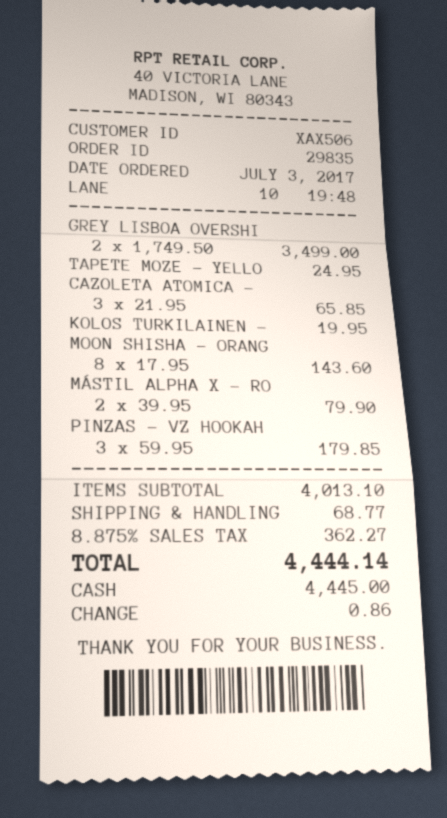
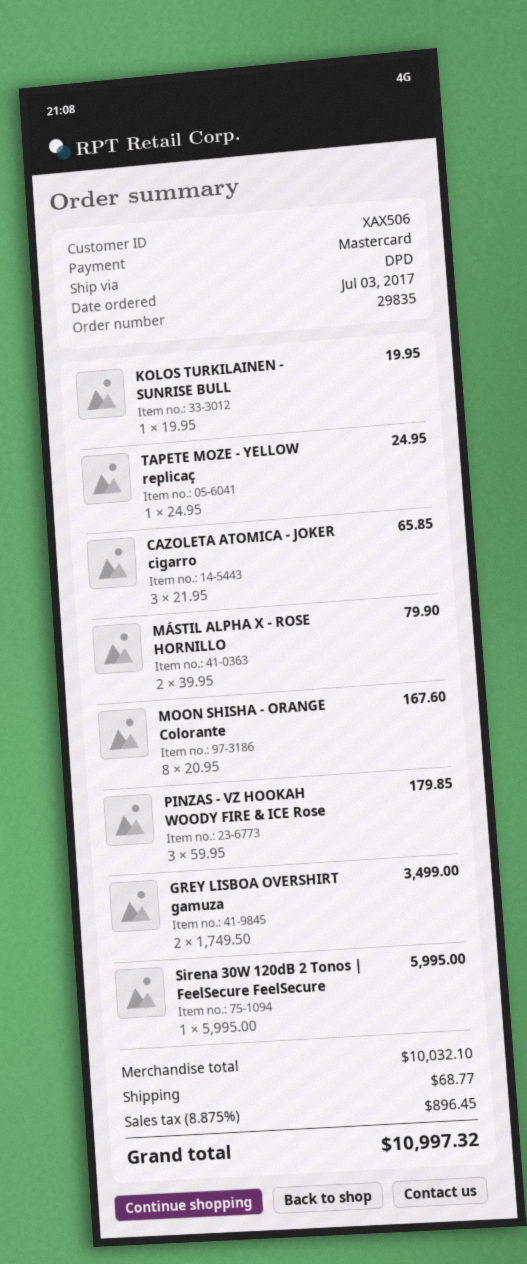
payment method: cash -> Mastercard
MOON SHISHA - ORANG: 8 x 17.95 = 143.60 -> 8 x 20.95 = 167.60
Sirena 30W 120dB 2 Tonos | FeelSecure FeelSecure: none -> 1 x 5995.00 = 5995.00
subtotal: 4013.10 -> 10032.10
tax: 8.875% = 362.27 -> 8.875% = 896.45
total: 4444.14 -> 10997.32

